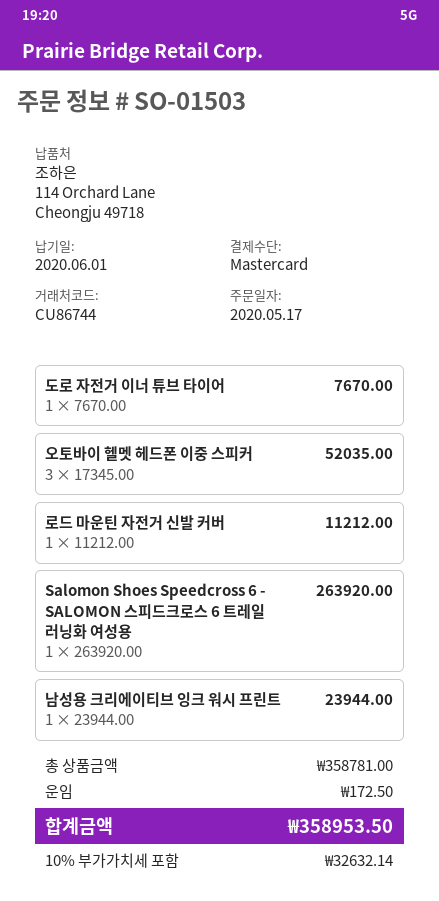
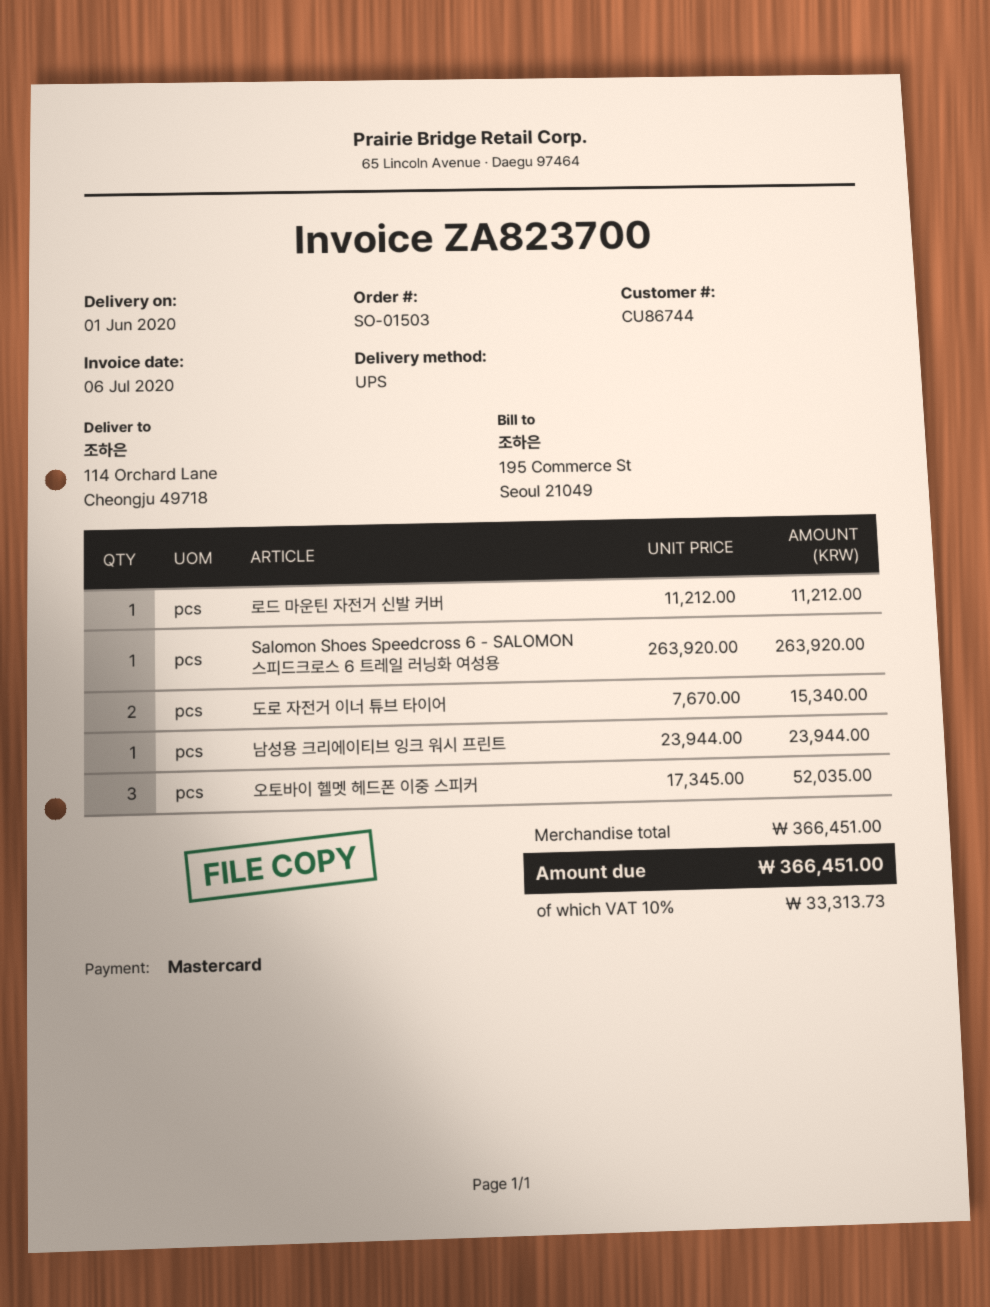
도로 자전거 이너 튜브 타이어: 1 x 7670.00 = 7670.00 -> 2 x 7670.00 = 15340.00
subtotal: 358781.00 -> 366451.00
shipping: 172.50 -> none
tax: 10% = 32632.14 -> 10% = 33313.73
total: 358953.50 -> 366451.00

